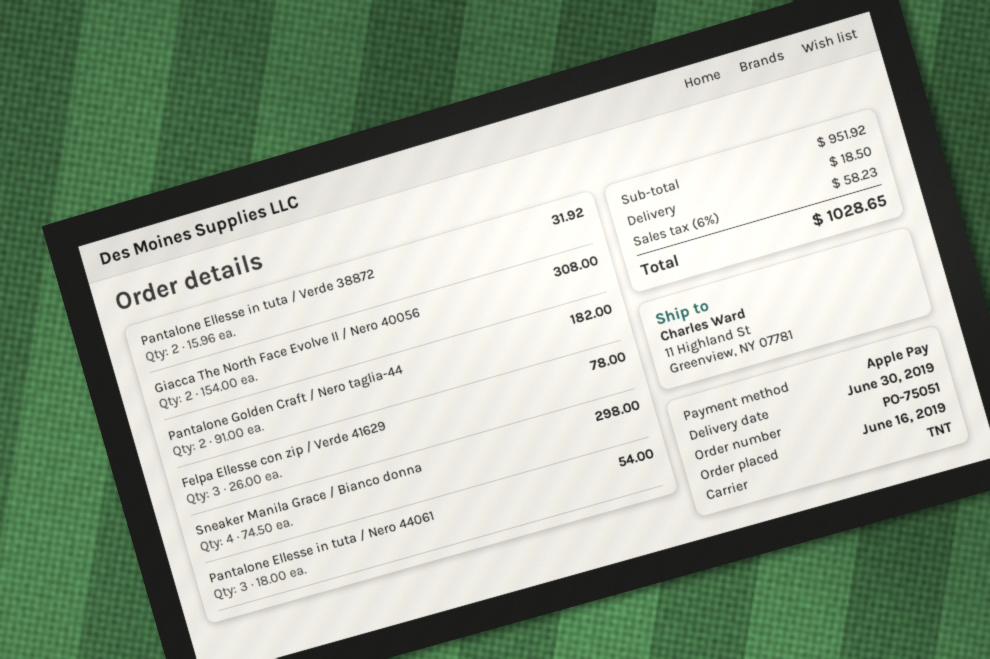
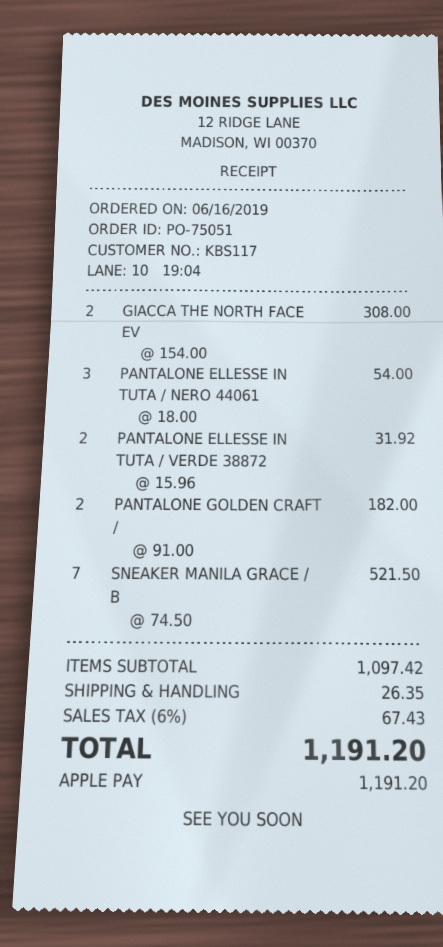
Felpa Ellesse con zip / Verde 41629: 3 x 26.00 = 78.00 -> none
Sneaker Manila Grace / Bianco donna: 4 x 74.50 = 298.00 -> 7 x 74.50 = 521.50
subtotal: 951.92 -> 1097.42
shipping: 18.50 -> 26.35
tax: 6% = 58.23 -> 6% = 67.43
total: 1028.65 -> 1191.20

